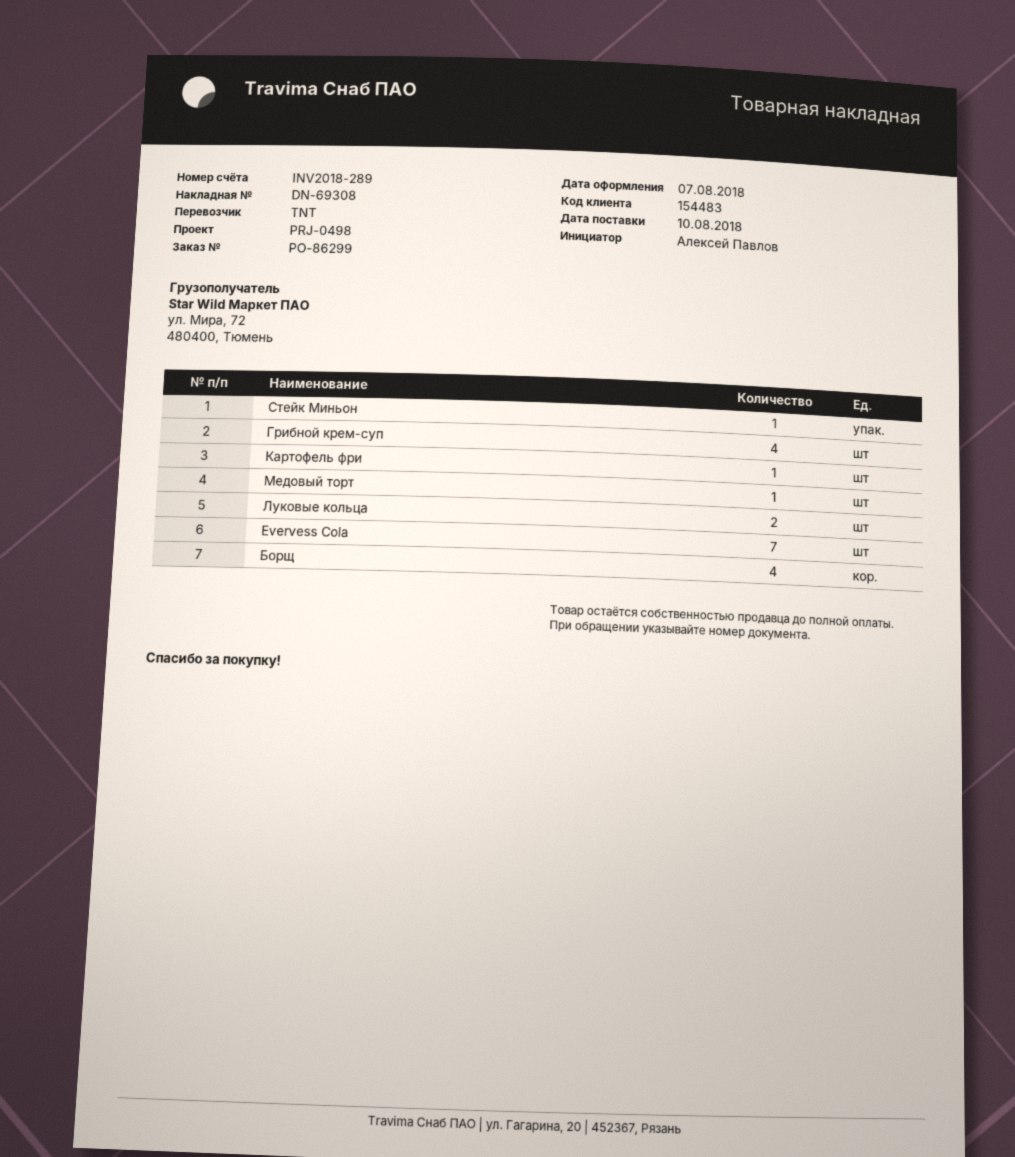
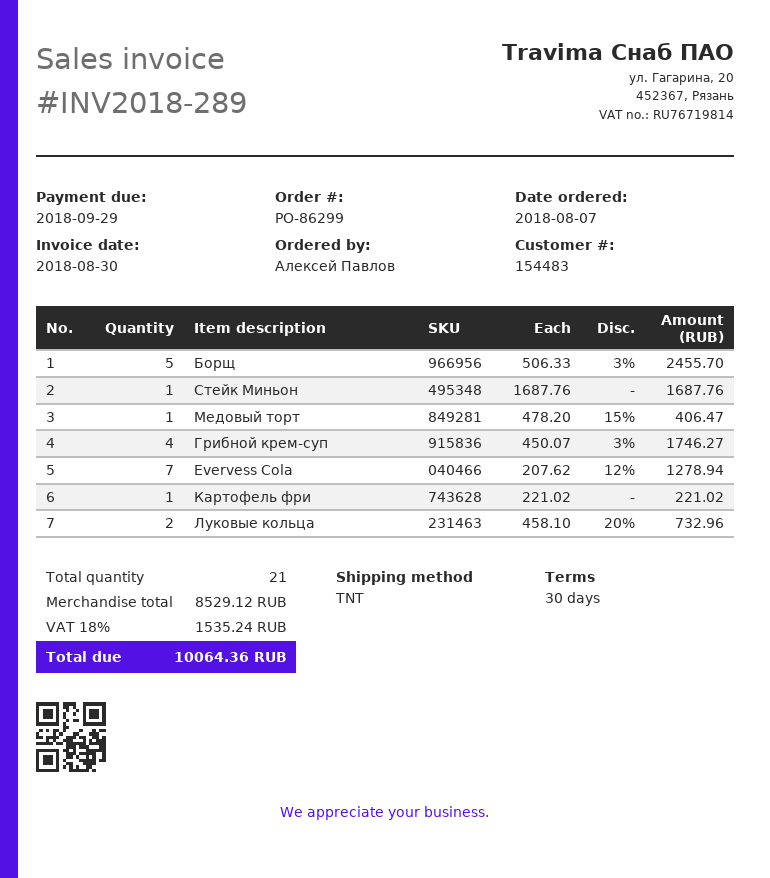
Борщ: 4 -> 5

